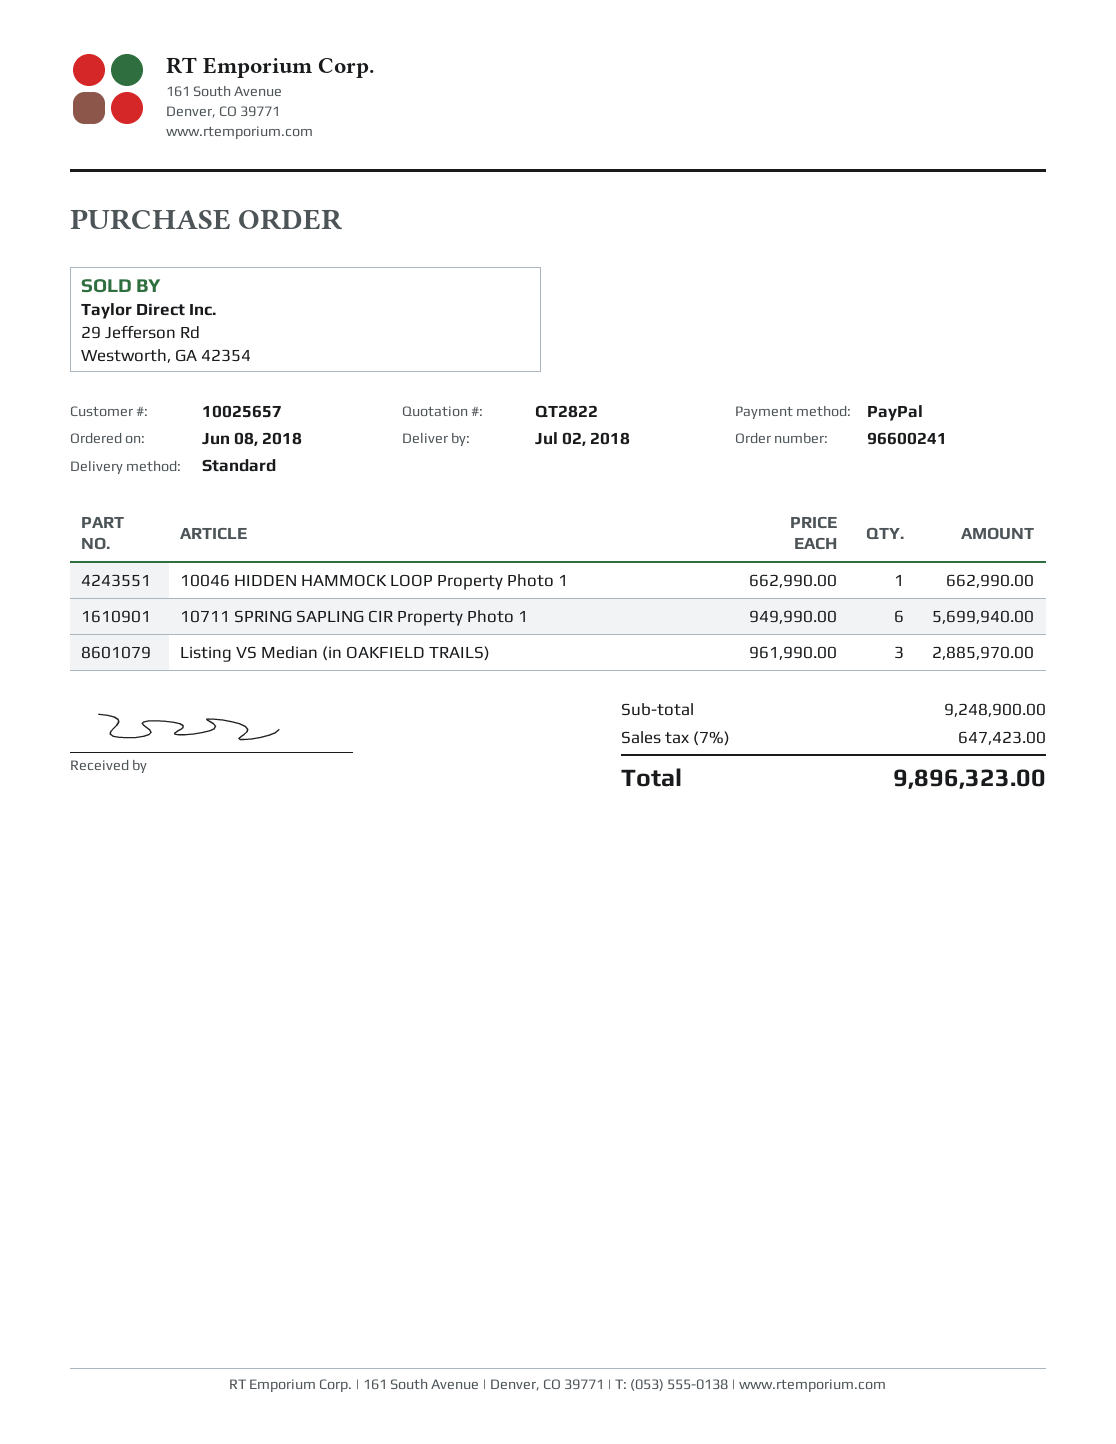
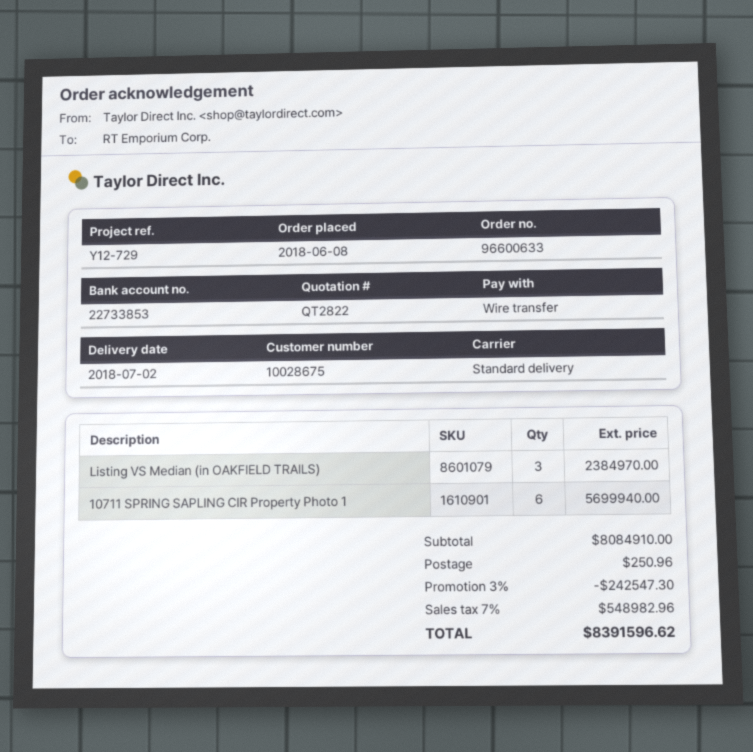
order number: 96600241 -> 96600633
customer number: 10025657 -> 10028675
payment method: PayPal -> bank transfer
10046 HIDDEN HAMMOCK LOOP Property Photo 1: 1 for 662990.00 -> none
Listing VS Median (in OAKFIELD TRAILS): 3 for 2885970.00 -> 3 for 2384970.00
subtotal: 9248900.00 -> 8084910.00
discount: none -> 3% = 242547.30
shipping: none -> 250.96
tax: 7% = 647423.00 -> 7% = 548982.96
total: 9896323.00 -> 8391596.62

